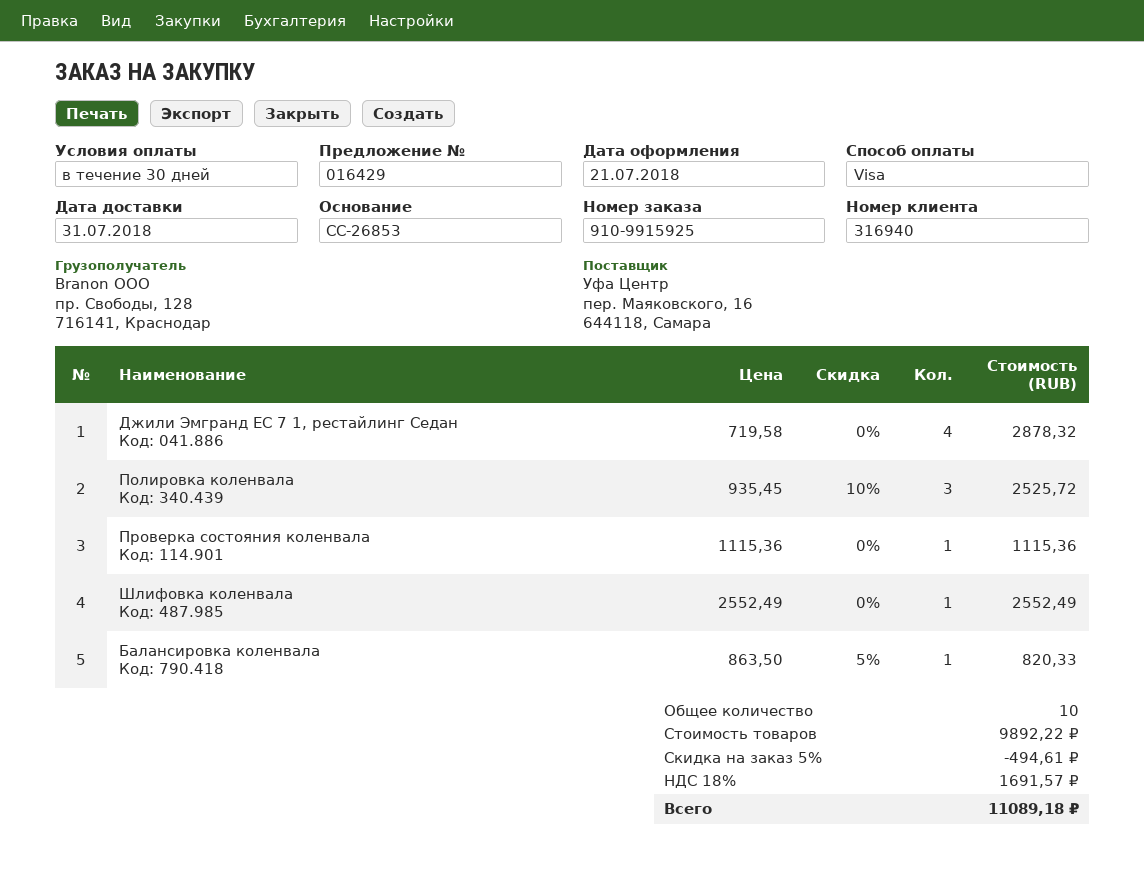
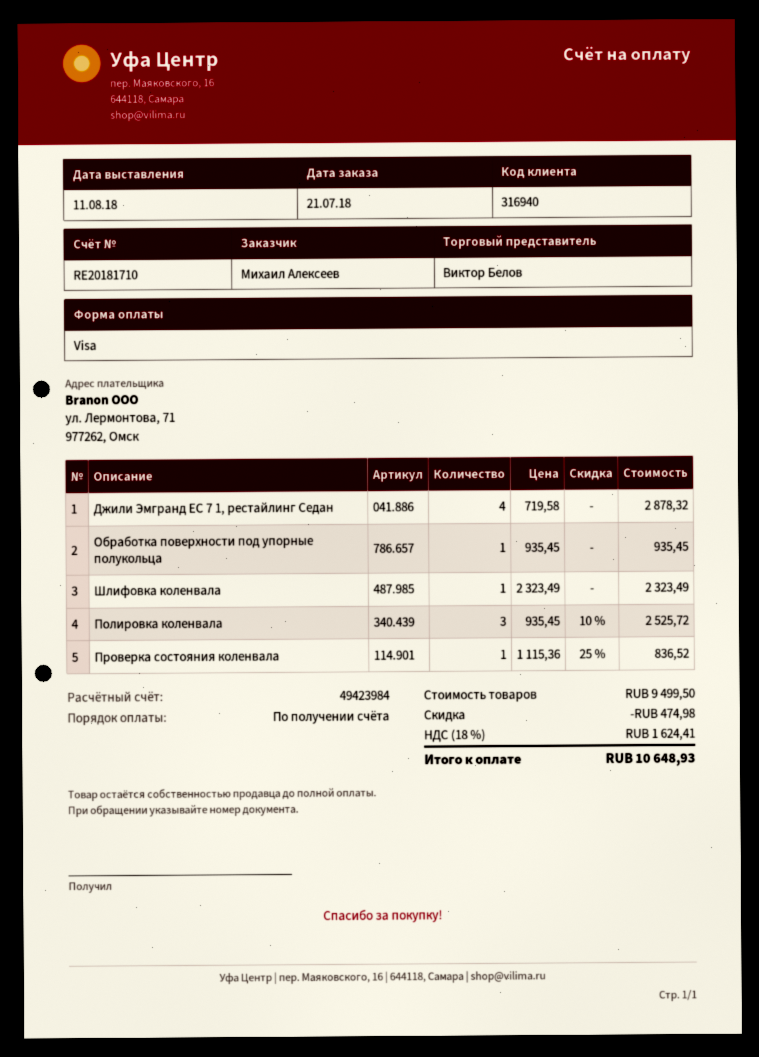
payment terms: 30 days -> on receipt
Проверка состояния коленвала: 1 x 1115.36 = 1115.36 -> 1 x 1115.36 - 25% = 836.52
Шлифовка коленвала: 1 x 2552.49 = 2552.49 -> 1 x 2323.49 = 2323.49
Балансировка коленвала: 1 x 863.50 - 5% = 820.33 -> none
Обработка поверхности под упорные полукольца: none -> 1 x 935.45 = 935.45
subtotal: 9892.22 -> 9499.50
discount: 494.61 -> 474.98
tax: 18% = 1691.57 -> 18% = 1624.41
total: 11089.18 -> 10648.93

